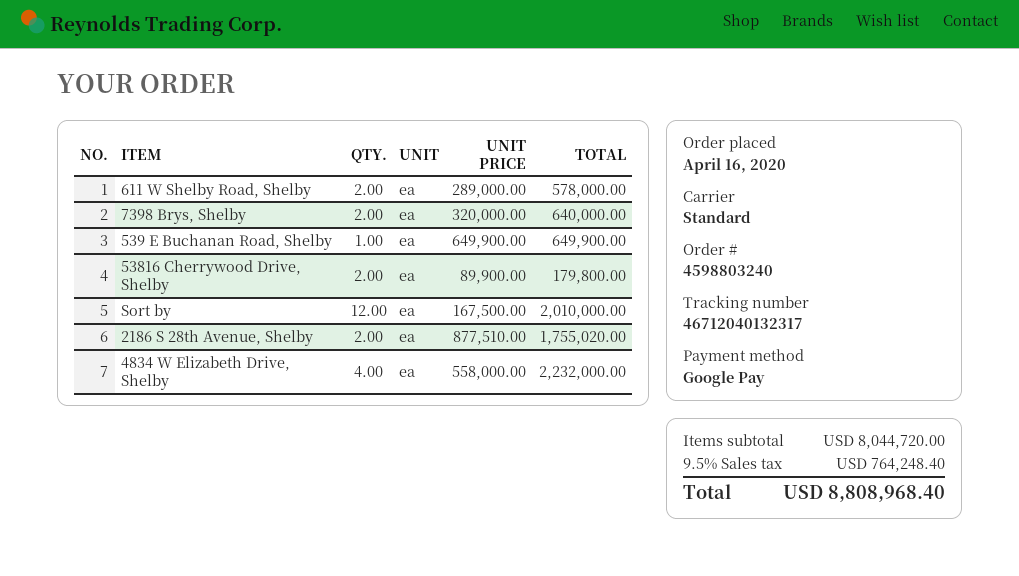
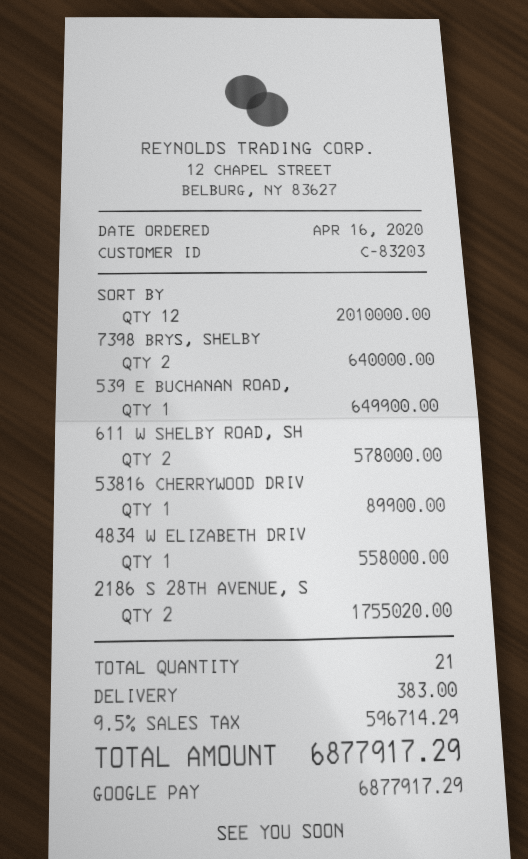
53816 Cherrywood Drive, Shelby: 2 for 179800.00 -> 1 for 89900.00
4834 W Elizabeth Drive, Shelby: 4 for 2232000.00 -> 1 for 558000.00
shipping: none -> 383.00
tax: 9.5% = 764248.40 -> 9.5% = 596714.29
total: 8808968.40 -> 6877917.29

